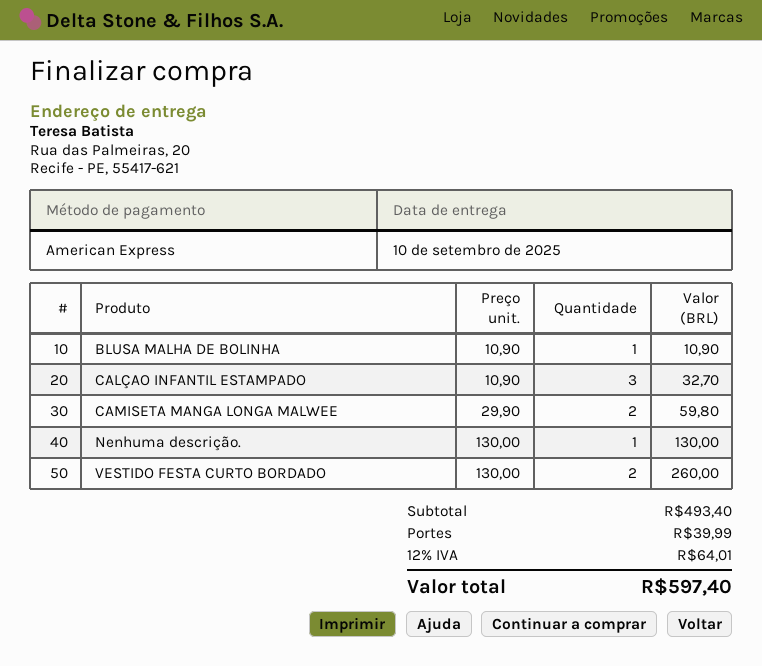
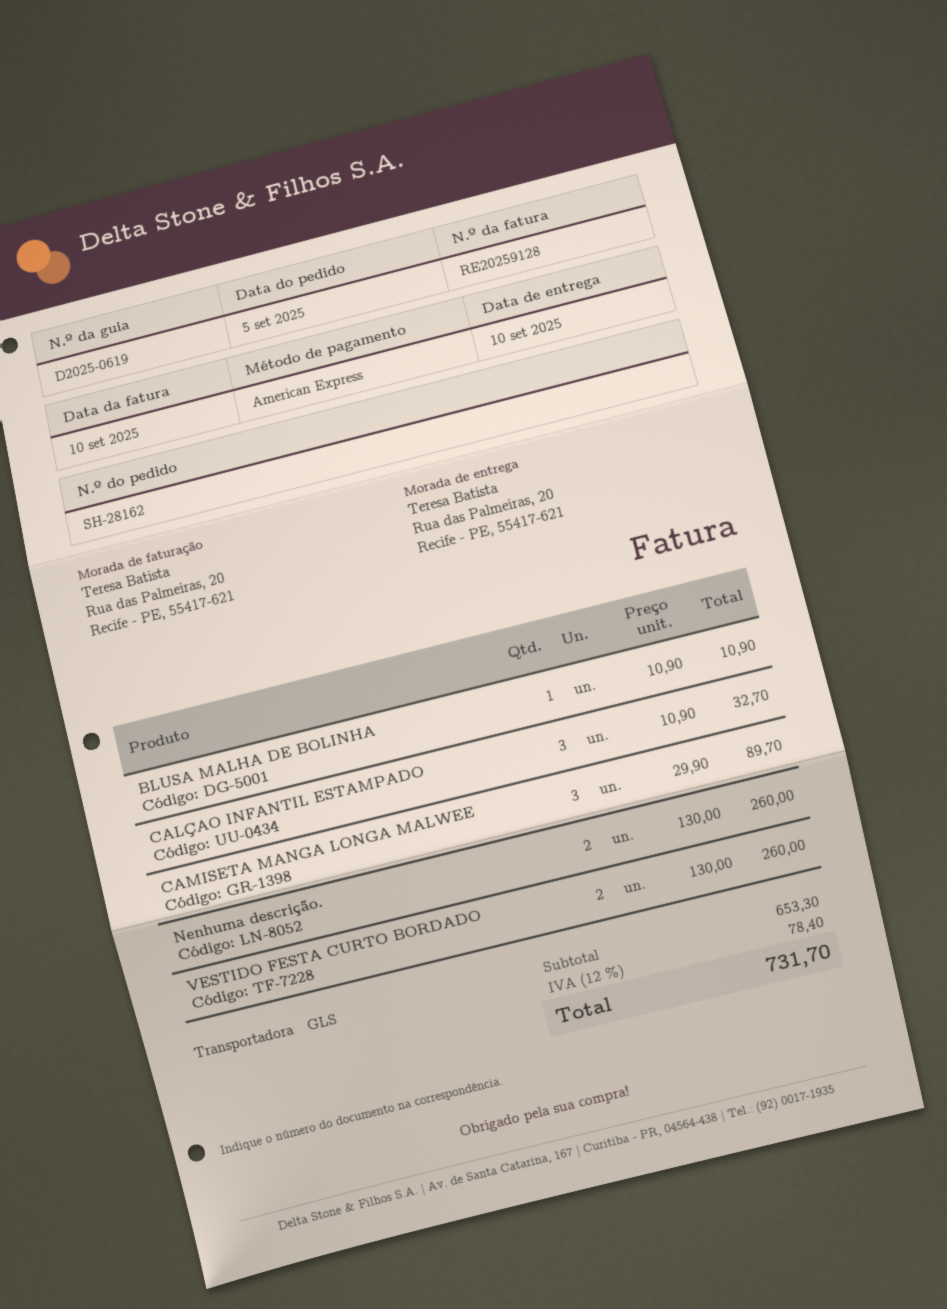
CAMISETA MANGA LONGA MALWEE: 2 x 29.90 = 59.80 -> 3 x 29.90 = 89.70
Nenhuma descrição.: 1 x 130.00 = 130.00 -> 2 x 130.00 = 260.00
subtotal: 493.40 -> 653.30
shipping: 39.99 -> none
tax: 12% = 64.01 -> 12% = 78.40
total: 597.40 -> 731.70

